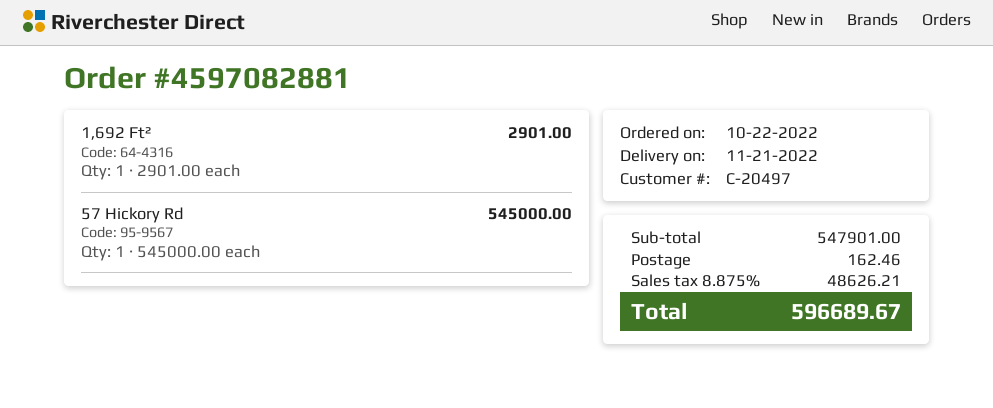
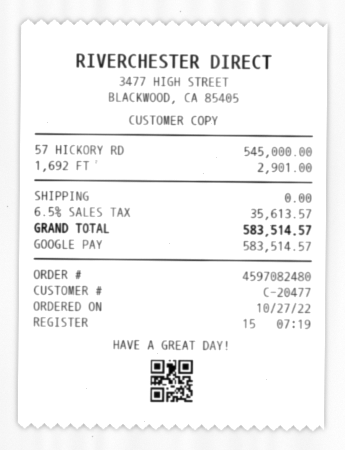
order number: 4597082881 -> 4597082480
order date: 2022-10-22 -> 2022-10-27
customer number: C-20497 -> C-20477
shipping: 162.46 -> 0.00
tax: 8.875% = 48626.21 -> 6.5% = 35613.57
total: 596689.67 -> 583514.57

